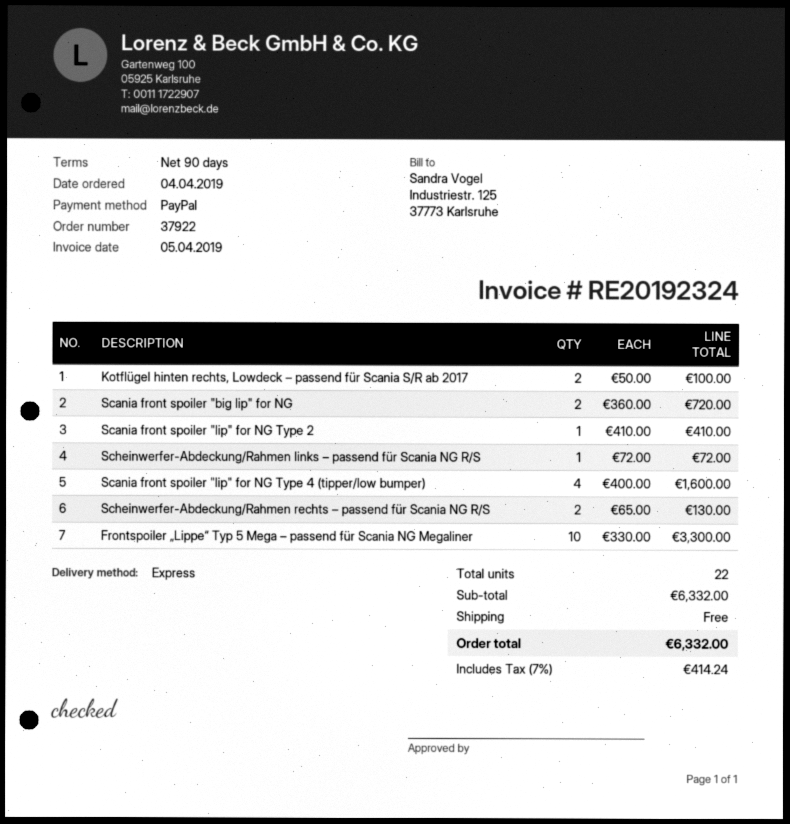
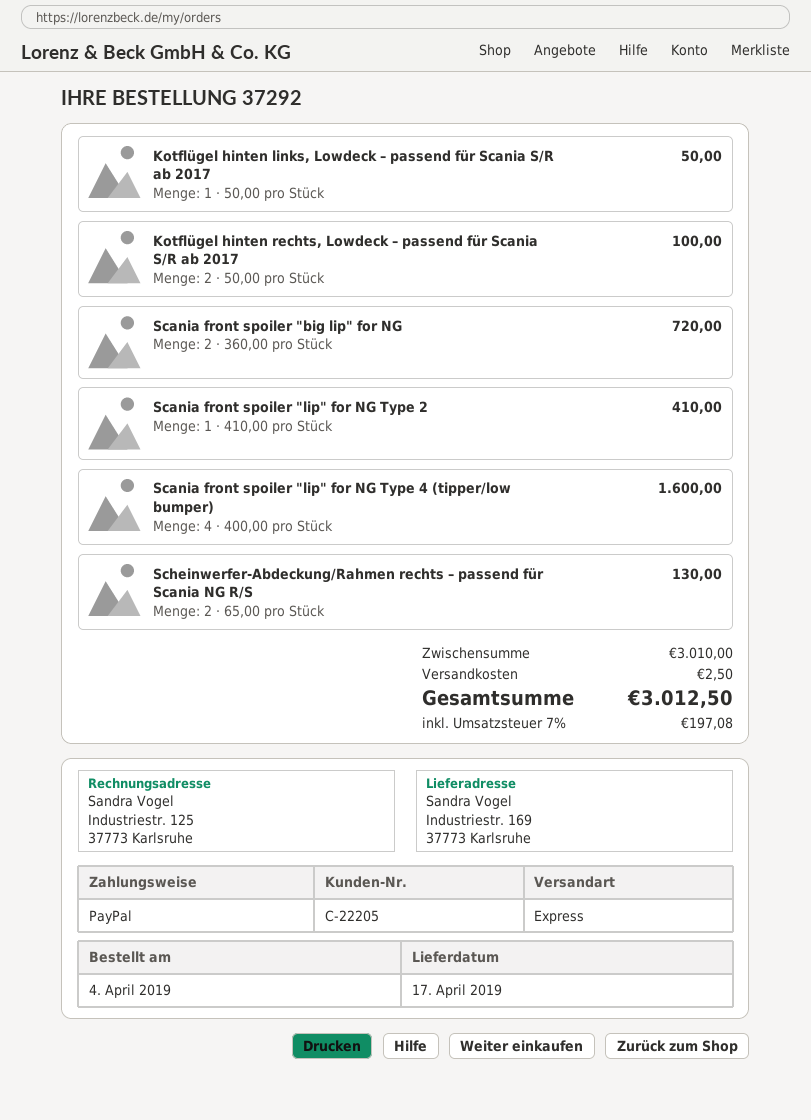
order number: 37922 -> 37292
Scheinwerfer-Abdeckung/Rahmen links – passend für Scania NG R/S: 1 x 72.00 = 72.00 -> none
Frontspoiler „Lippe“ Typ 5 Mega – passend für Scania NG Megaliner: 10 x 330.00 = 3300.00 -> none
Kotflügel hinten links, Lowdeck – passend für Scania S/R ab 2017: none -> 1 x 50.00 = 50.00
subtotal: 6332.00 -> 3010.00
shipping: 0.00 -> 2.50
tax: 7% = 414.24 -> 7% = 197.08
total: 6332.00 -> 3012.50

